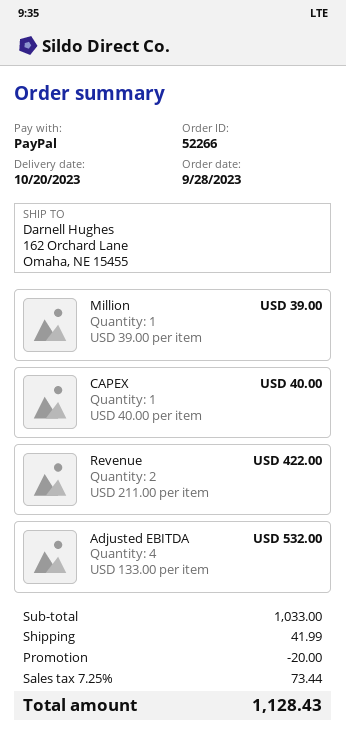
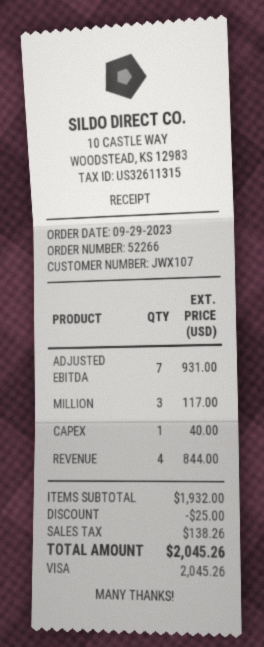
order date: 2023-09-28 -> 2023-09-29
payment method: PayPal -> Visa
Million: 1 for 39.00 -> 3 for 117.00
Revenue: 2 for 422.00 -> 4 for 844.00
Adjusted EBITDA: 4 for 532.00 -> 7 for 931.00
subtotal: 1033.00 -> 1932.00
discount: 20.00 -> 25.00
shipping: 41.99 -> none
tax: 73.44 -> 138.26
total: 1128.43 -> 2045.26

